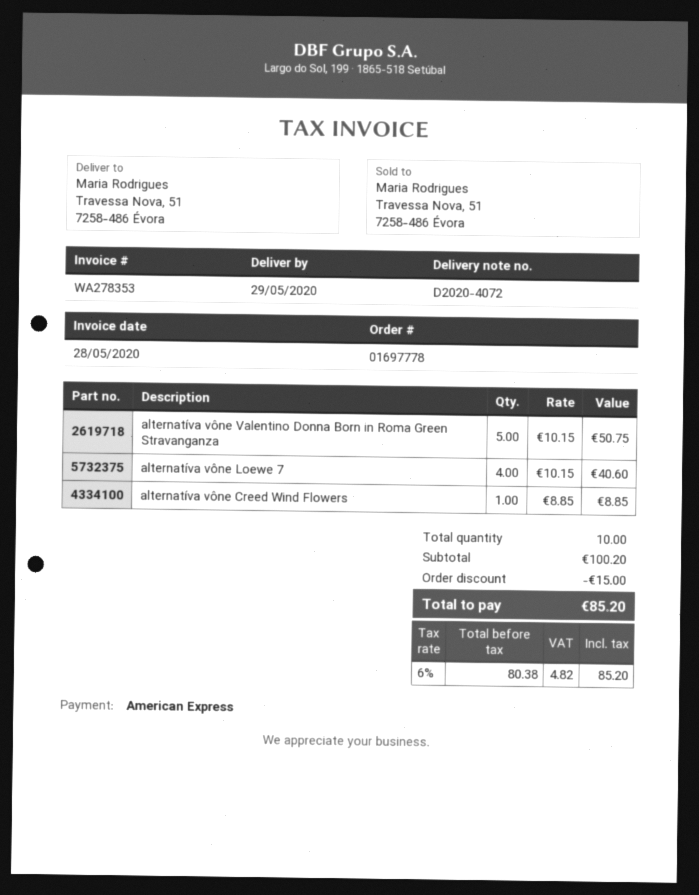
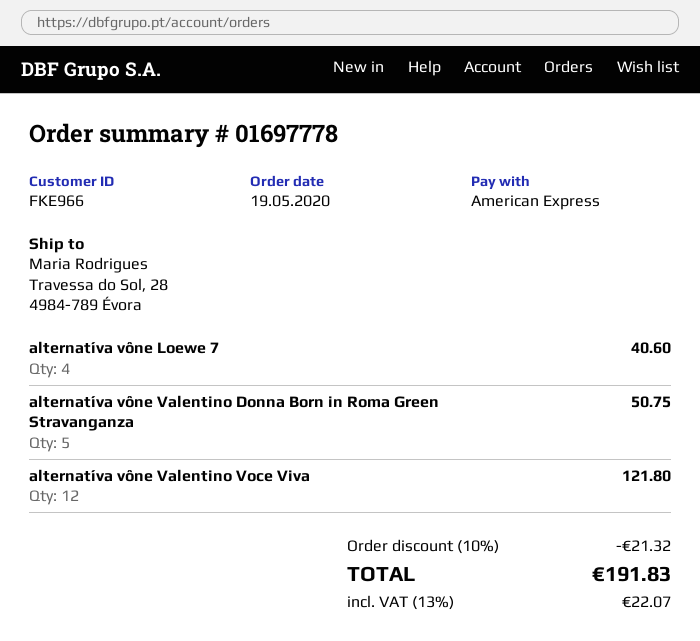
ship to: Travessa Nova, 51, 7258-486 Évora -> Travessa do Sol, 28, 4984-789 Évora
alternatíva vône Creed Wind Flowers: 1 for 8.85 -> none
alternatíva vône Valentino Voce Viva: none -> 12 for 121.80
discount: 15.00 -> 21.32
tax: 6% = 4.82 -> 13% = 22.07
total: 85.20 -> 191.83

